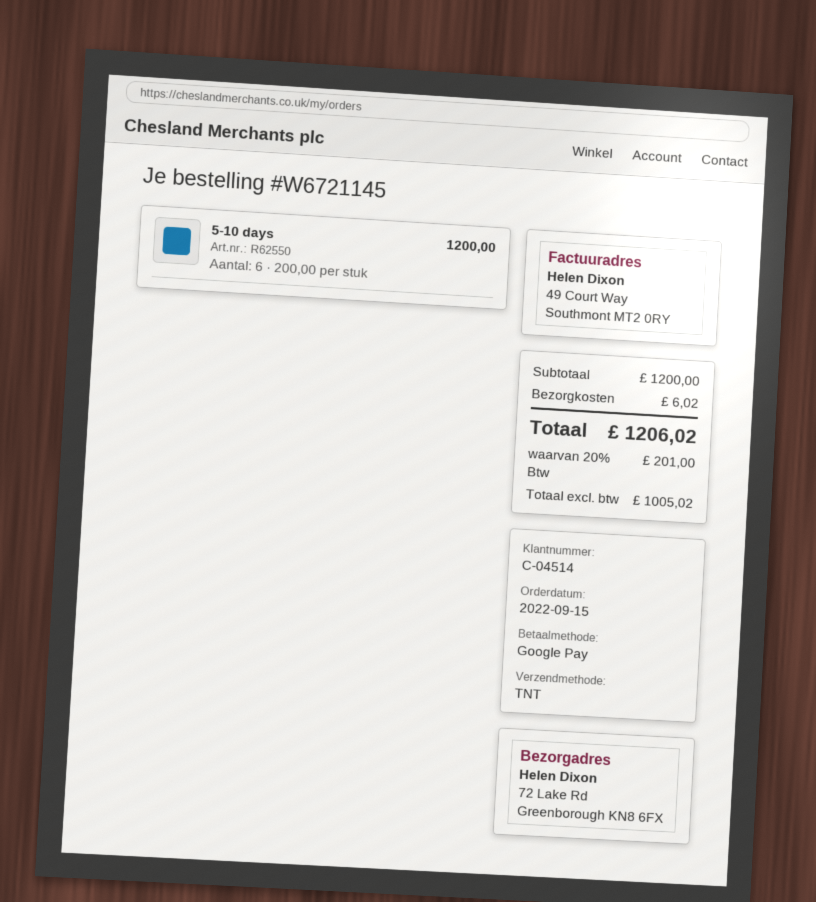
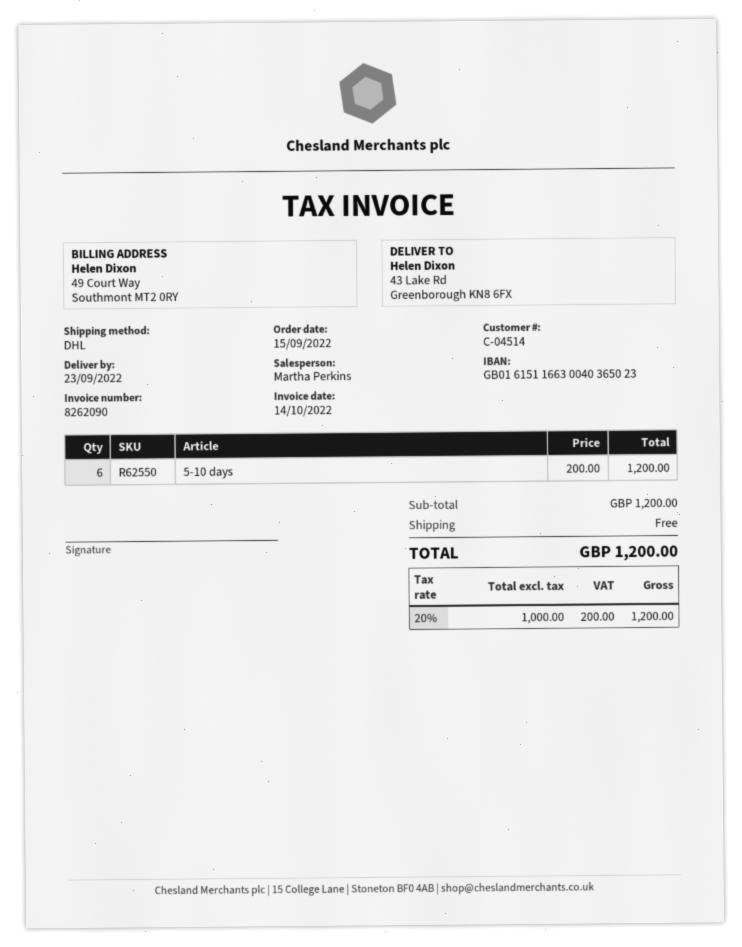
shipping method: TNT -> DHL
ship to: 72 Lake Rd, Greenborough KN8 6FX -> 43 Lake Rd, Greenborough KN8 6FX
shipping: 6.02 -> 0.00
net: 1005.02 -> 1000.00
tax: 20% = 201.00 -> 20% = 200.00
total: 1206.02 -> 1200.00

